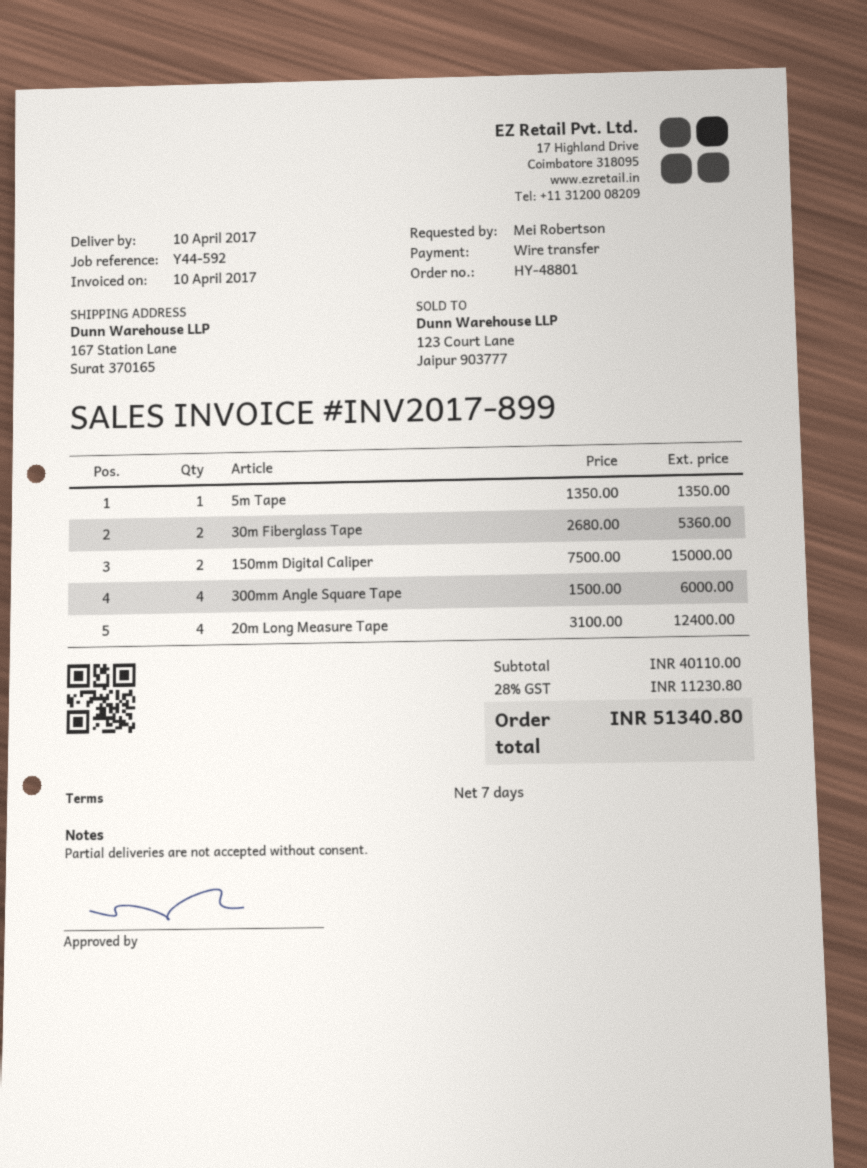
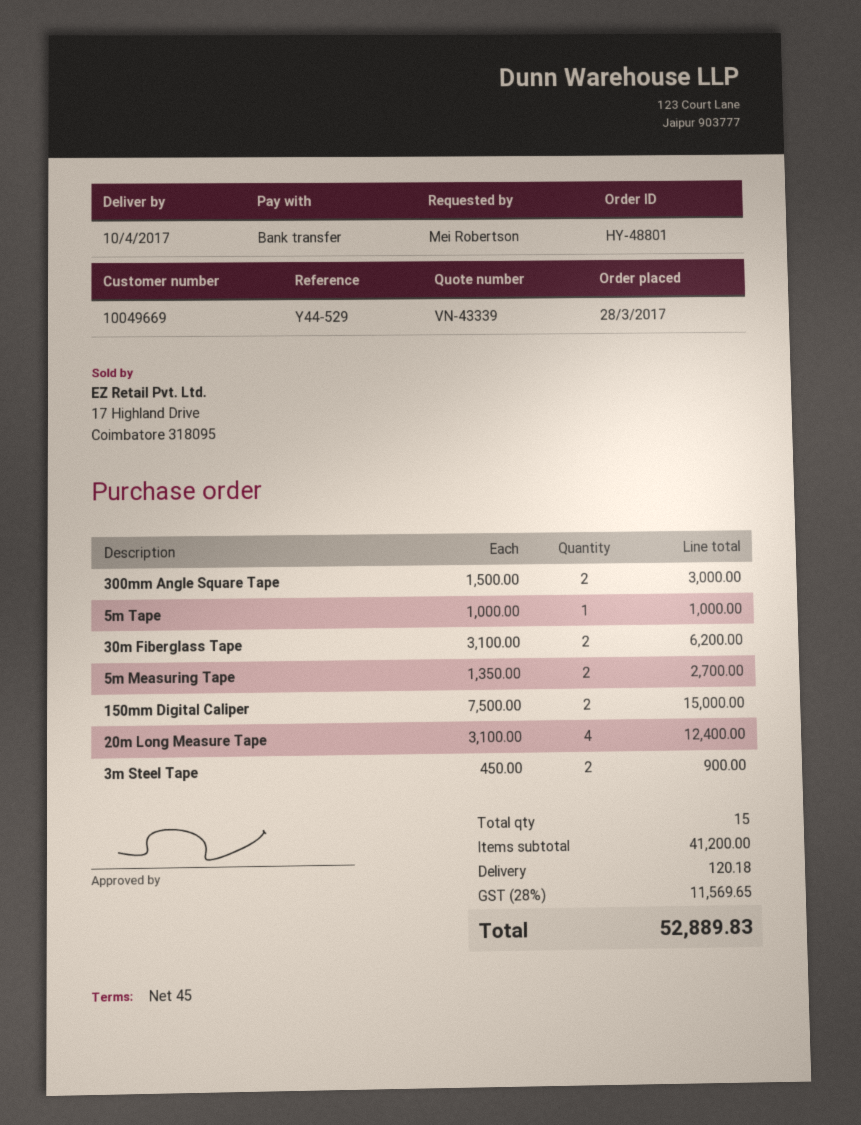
payment terms: 7 days -> 45 days
reference: Y44-592 -> Y44-529
5m Tape: 1 x 1350.00 = 1350.00 -> 1 x 1000.00 = 1000.00
30m Fiberglass Tape: 2 x 2680.00 = 5360.00 -> 2 x 3100.00 = 6200.00
300mm Angle Square Tape: 4 x 1500.00 = 6000.00 -> 2 x 1500.00 = 3000.00
5m Measuring Tape: none -> 2 x 1350.00 = 2700.00
3m Steel Tape: none -> 2 x 450.00 = 900.00
subtotal: 40110.00 -> 41200.00
shipping: none -> 120.18
tax: 28% = 11230.80 -> 28% = 11569.65
total: 51340.80 -> 52889.83

